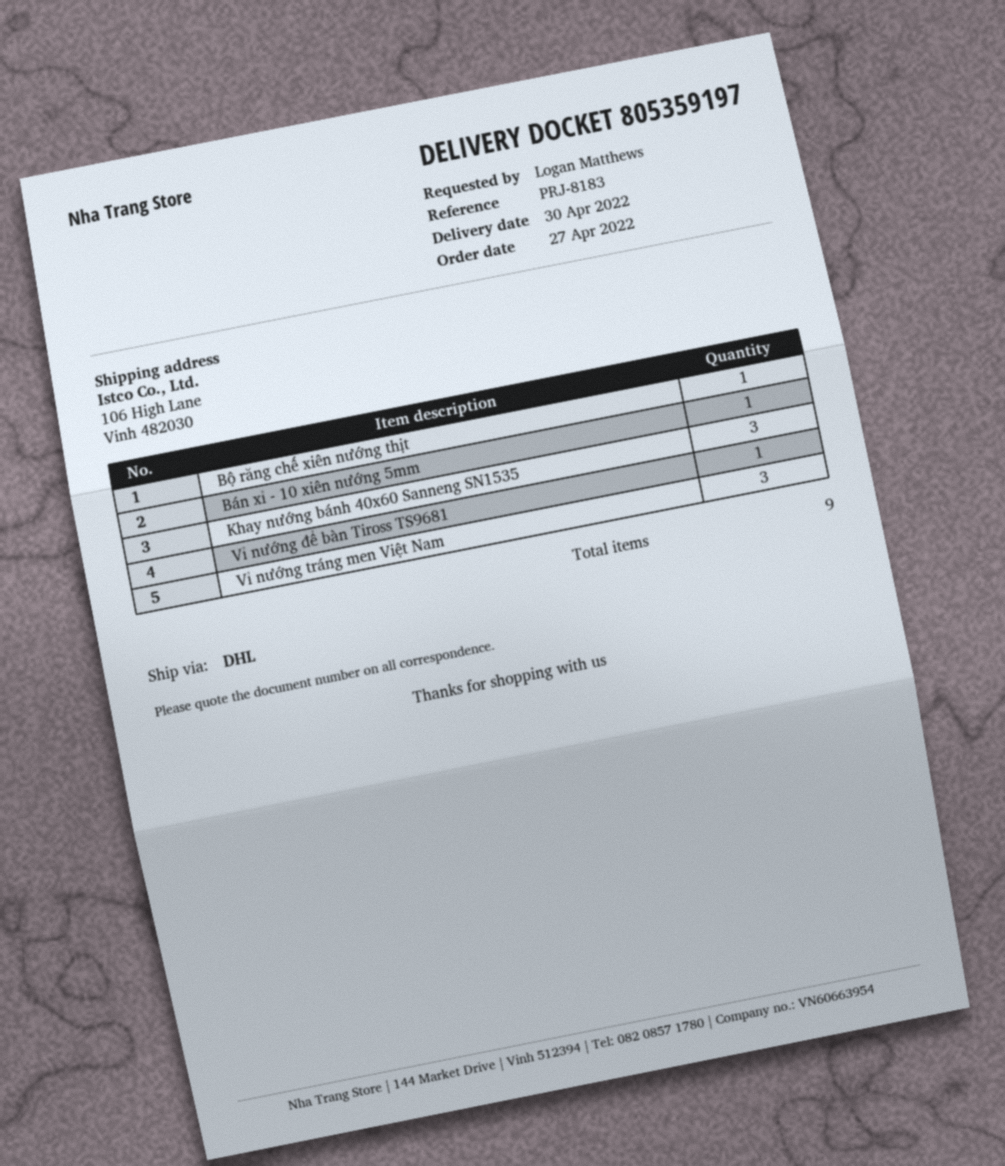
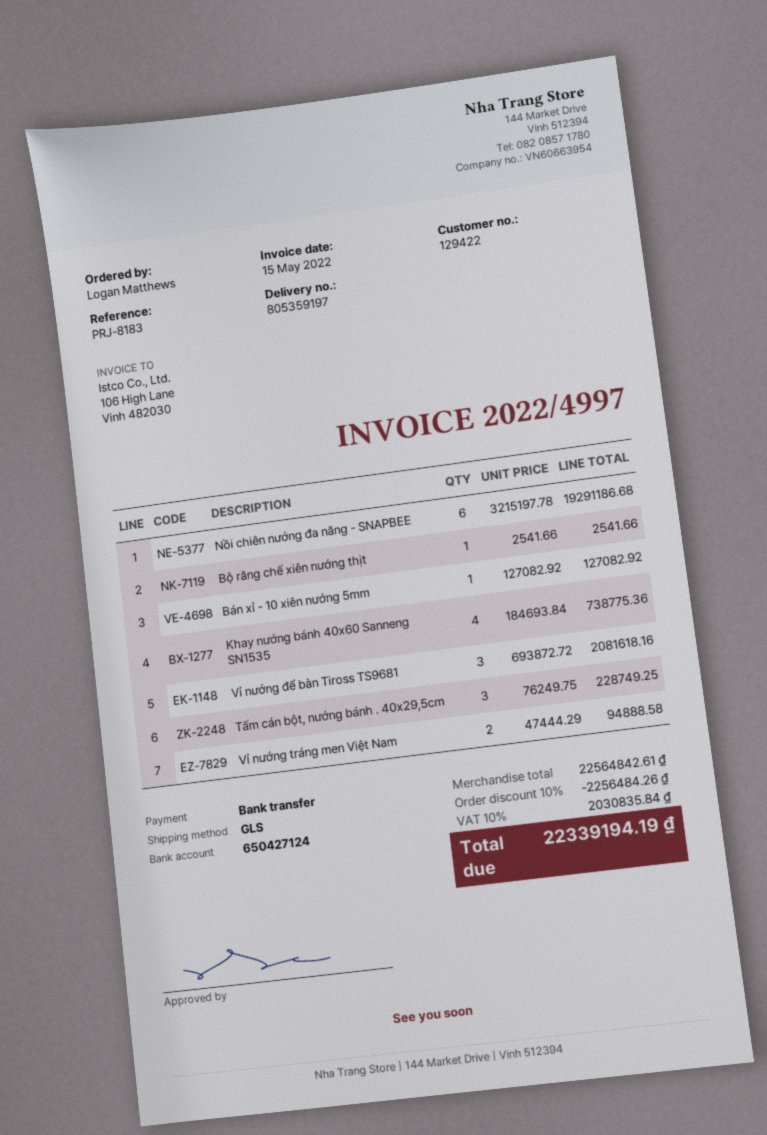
shipping method: DHL -> GLS
Khay nướng bánh 40x60 Sanneng SN1535: 3 -> 4
Vỉ nướng để bàn Tiross TS9681: 1 -> 3
Vỉ nướng tráng men Việt Nam: 3 -> 2
Nồi chiên nướng đa năng - SNAPBEE: none -> 6
Tấm cán bột, nướng bánh . 40x29,5cm: none -> 3

